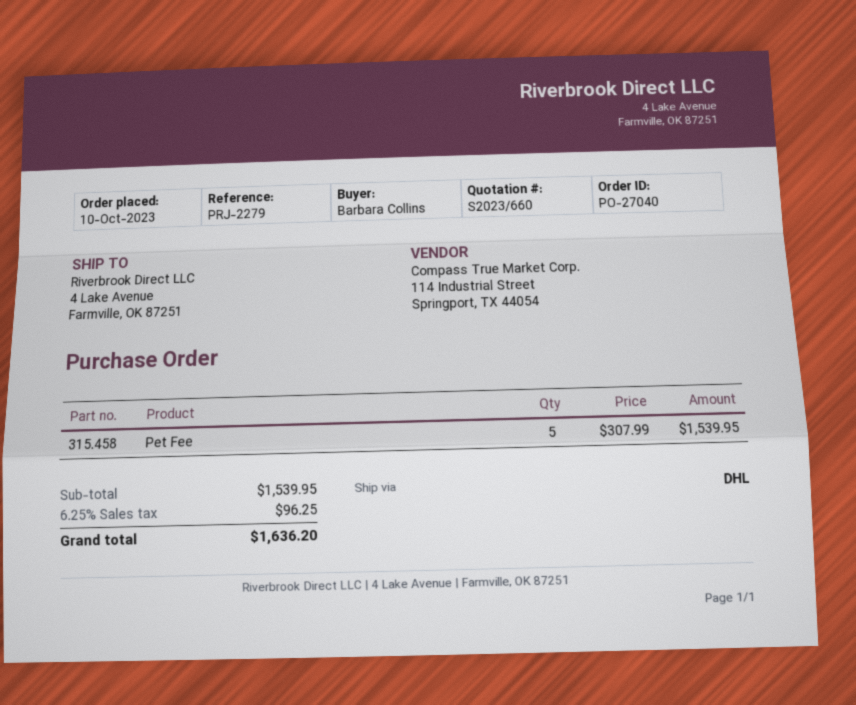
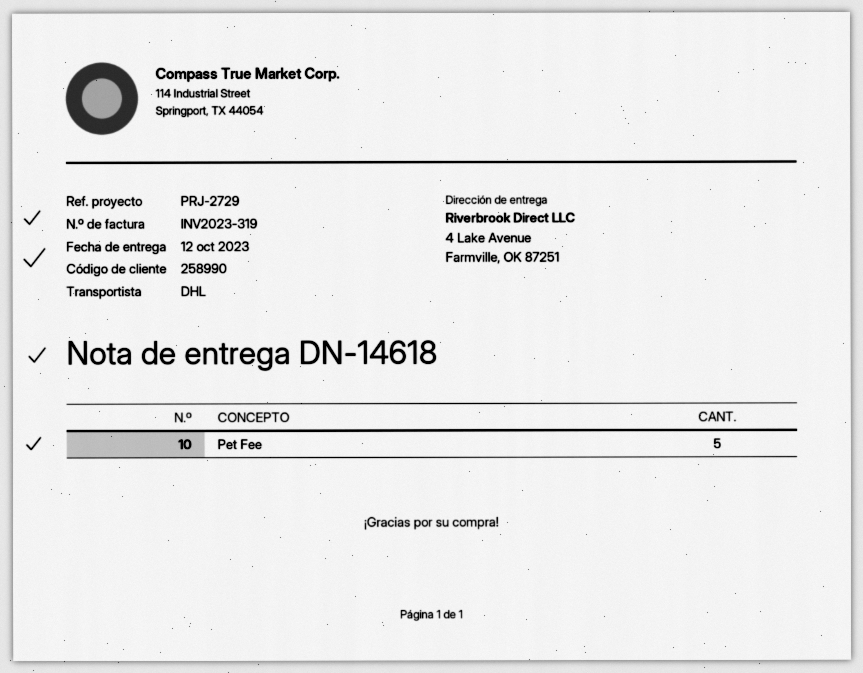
reference: PRJ-2279 -> PRJ-2729

